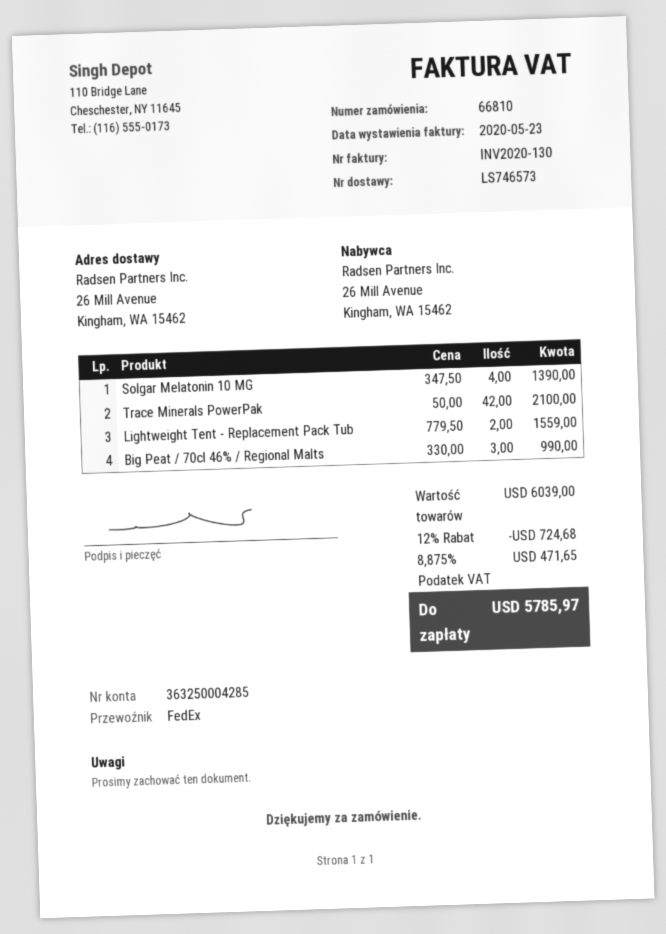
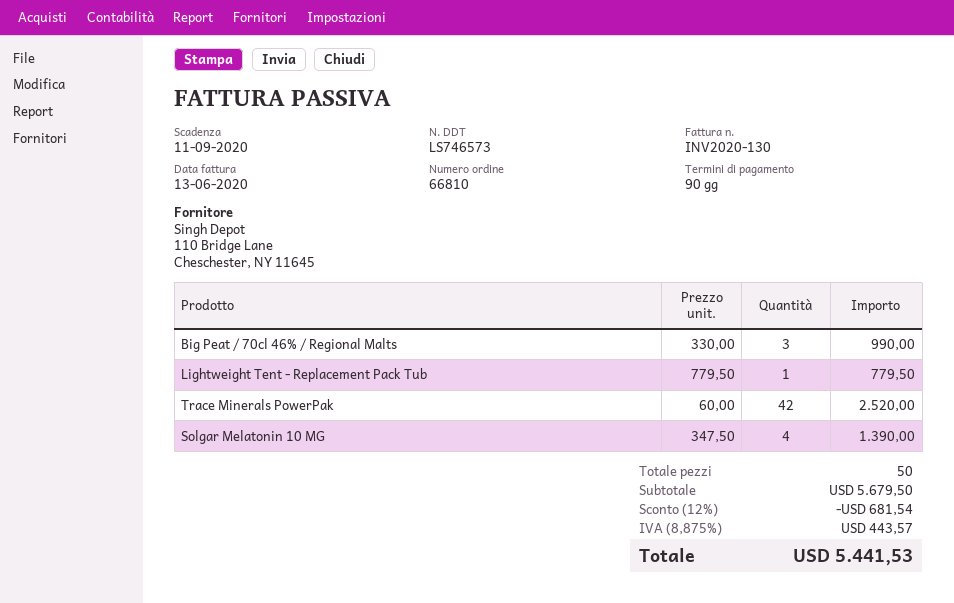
invoice date: 2020-05-23 -> 2020-06-13
Trace Minerals PowerPak: 42 x 50.00 = 2100.00 -> 42 x 60.00 = 2520.00
Lightweight Tent - Replacement Pack Tub: 2 x 779.50 = 1559.00 -> 1 x 779.50 = 779.50
subtotal: 6039.00 -> 5679.50
discount: 12% = 724.68 -> 12% = 681.54
tax: 8.875% = 471.65 -> 8.875% = 443.57
total: 5785.97 -> 5441.53

